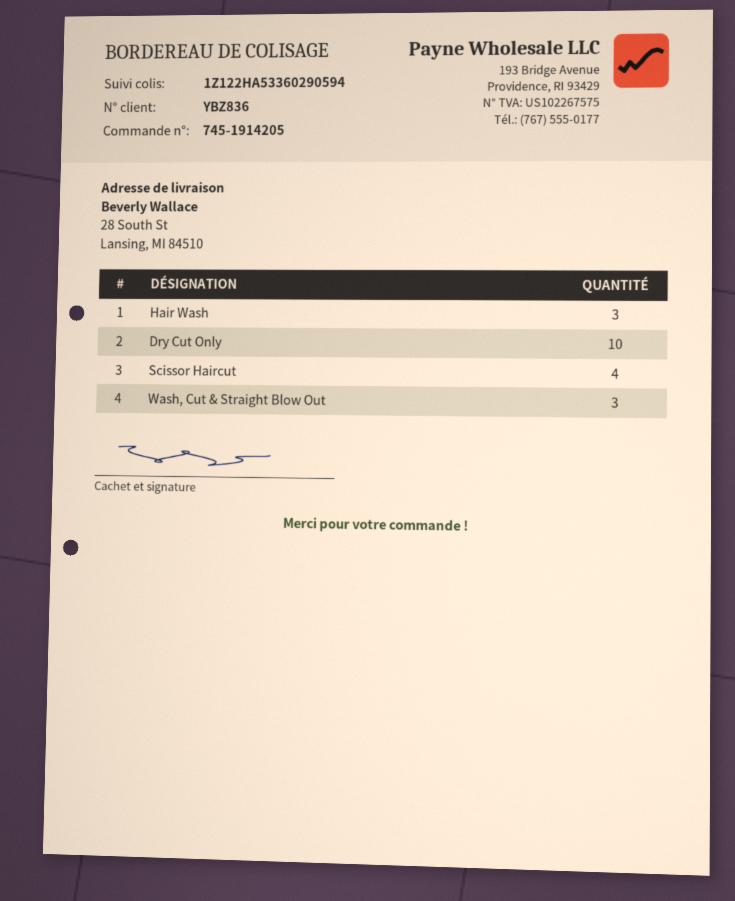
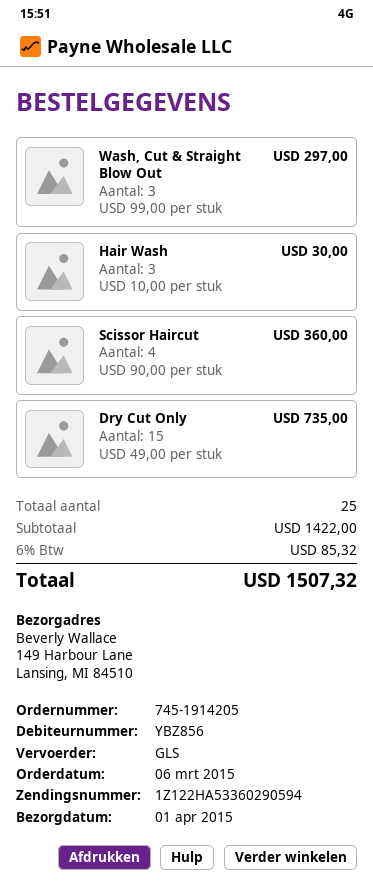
customer number: YBZ836 -> YBZ856
ship to: 28 South St, Lansing, MI 84510 -> 149 Harbour Lane, Lansing, MI 84510
Dry Cut Only: 10 -> 15

